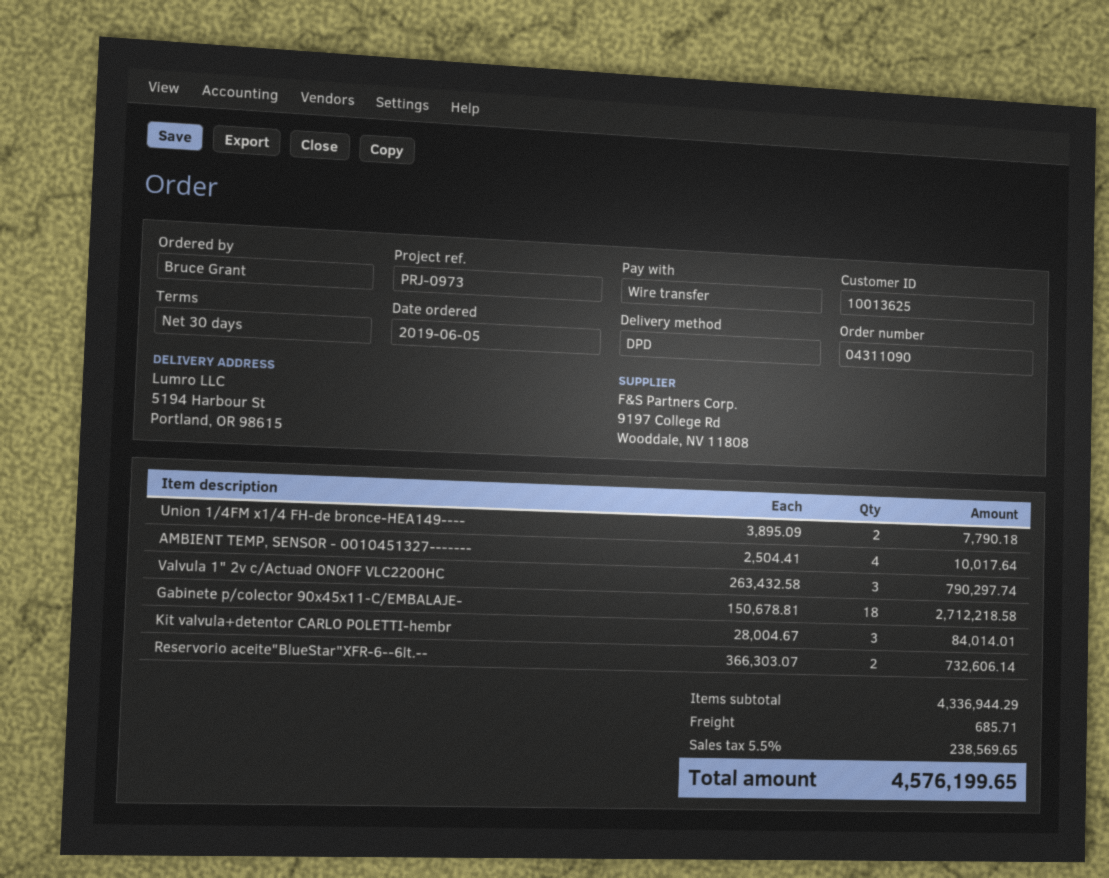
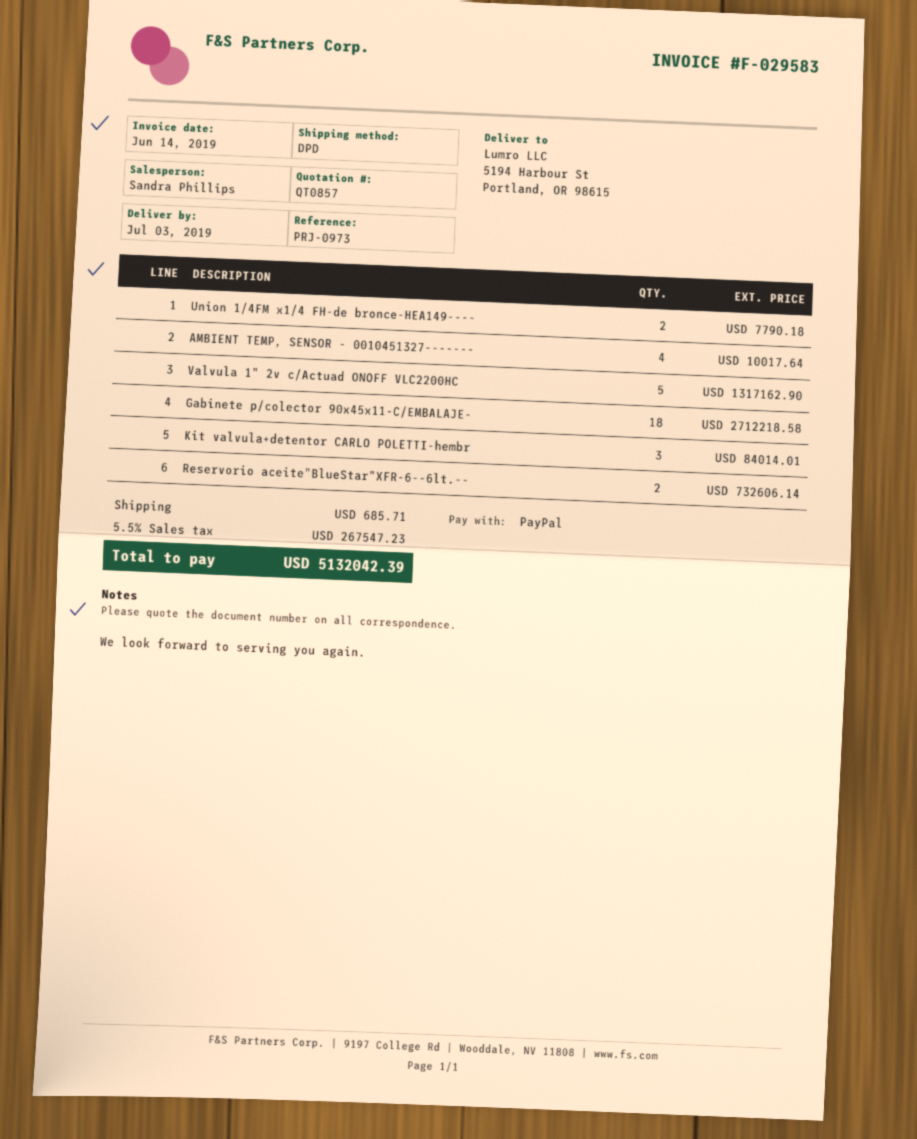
payment method: bank transfer -> PayPal
Valvula 1" 2v c/Actuad ONOFF VLC2200HC: 3 for 790297.74 -> 5 for 1317162.90
tax: 5.5% = 238569.65 -> 5.5% = 267547.23
total: 4576199.65 -> 5132042.39

